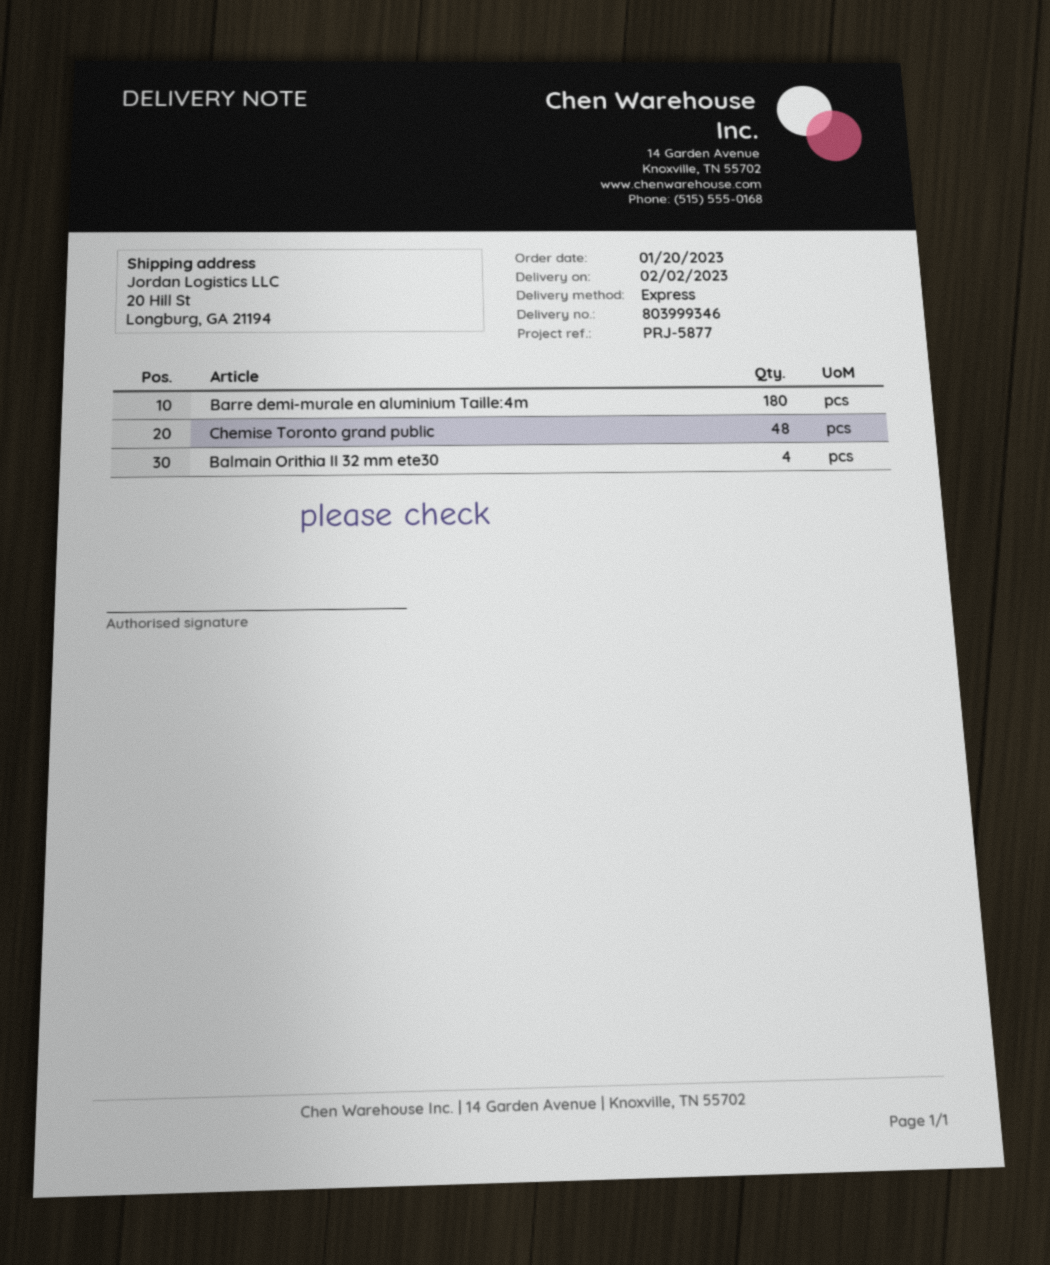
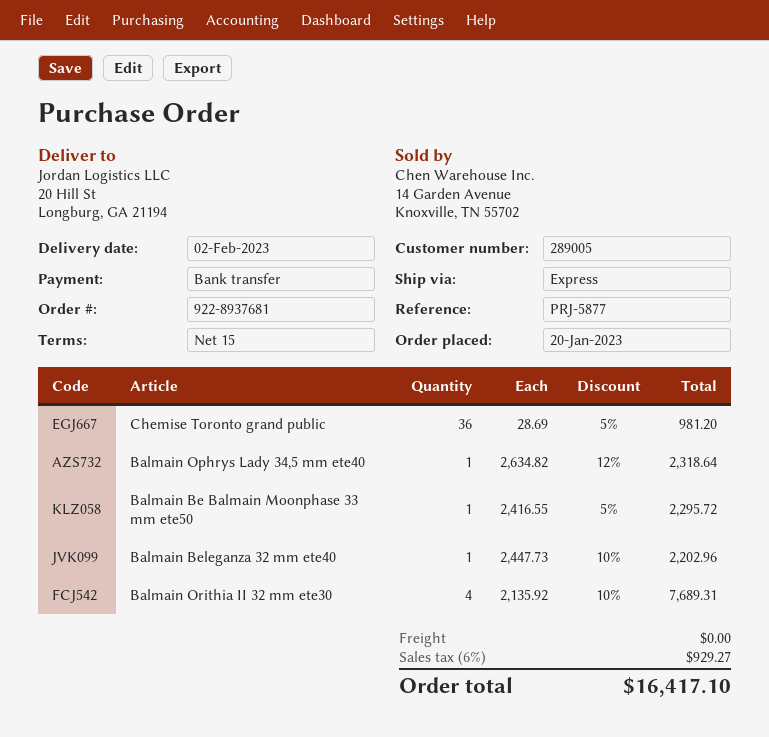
Barre demi-murale en aluminium Taille:4m: 180 -> none
Chemise Toronto grand public: 48 -> 36
Balmain Ophrys Lady 34,5 mm ete40: none -> 1
Balmain Be Balmain Moonphase 33 mm ete50: none -> 1
Balmain Beleganza 32 mm ete40: none -> 1

